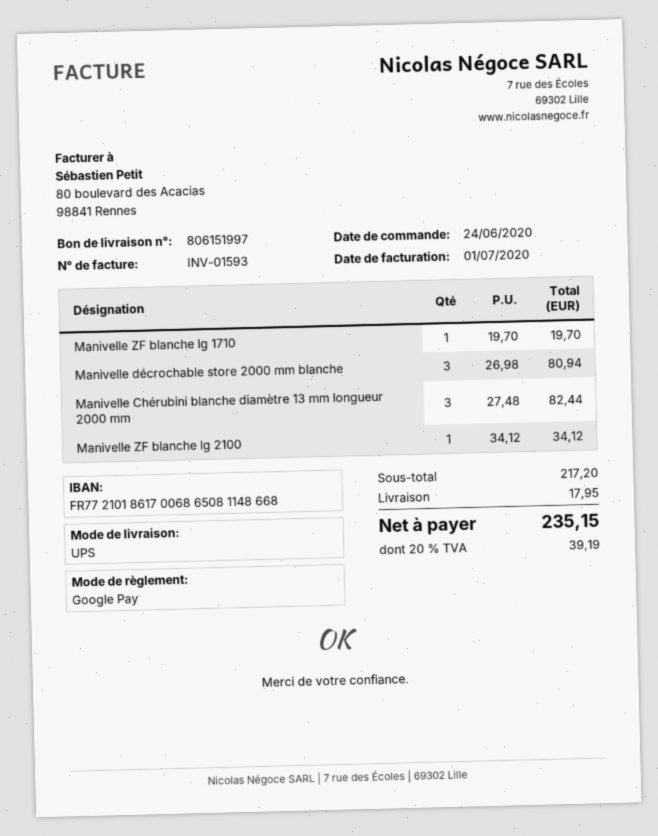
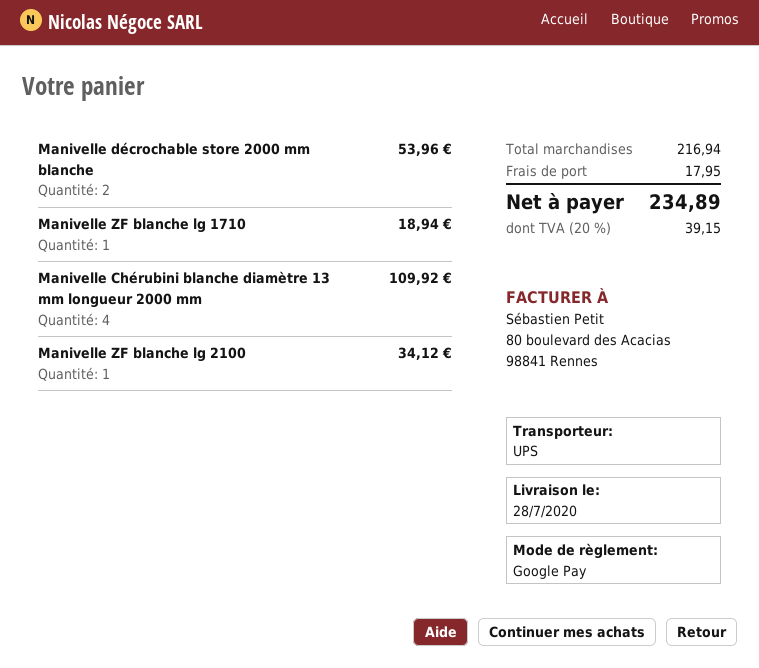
Manivelle ZF blanche lg 1710: 1 for 19.70 -> 1 for 18.94
Manivelle décrochable store 2000 mm blanche: 3 for 80.94 -> 2 for 53.96
Manivelle Chérubini blanche diamètre 13 mm longueur 2000 mm: 3 for 82.44 -> 4 for 109.92
subtotal: 217.20 -> 216.94
tax: 20% = 39.19 -> 20% = 39.15
total: 235.15 -> 234.89

